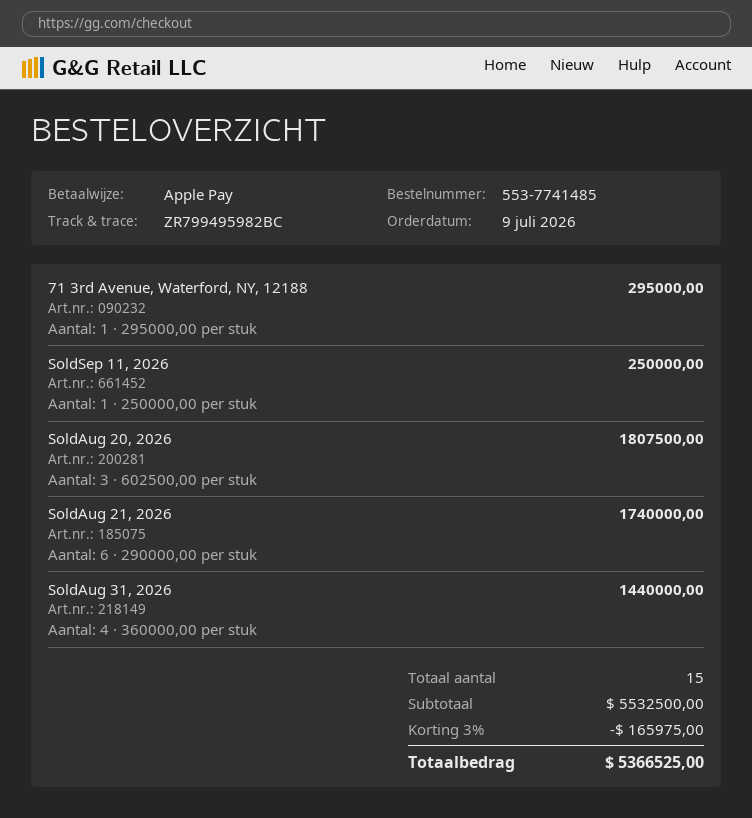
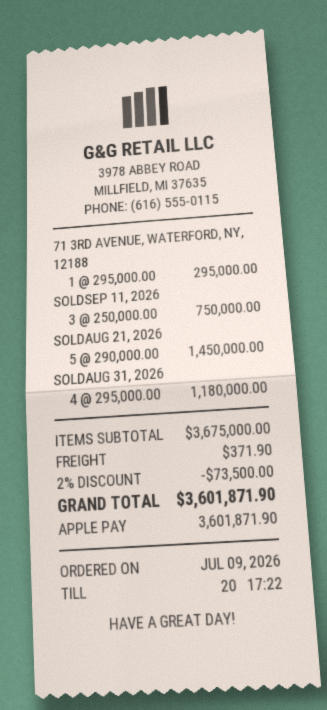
SoldSep 11, 2026: 1 x 250000.00 = 250000.00 -> 3 x 250000.00 = 750000.00
SoldAug 20, 2026: 3 x 602500.00 = 1807500.00 -> none
SoldAug 21, 2026: 6 x 290000.00 = 1740000.00 -> 5 x 290000.00 = 1450000.00
SoldAug 31, 2026: 4 x 360000.00 = 1440000.00 -> 4 x 295000.00 = 1180000.00
subtotal: 5532500.00 -> 3675000.00
discount: 3% = 165975.00 -> 2% = 73500.00
shipping: none -> 371.90
total: 5366525.00 -> 3601871.90

